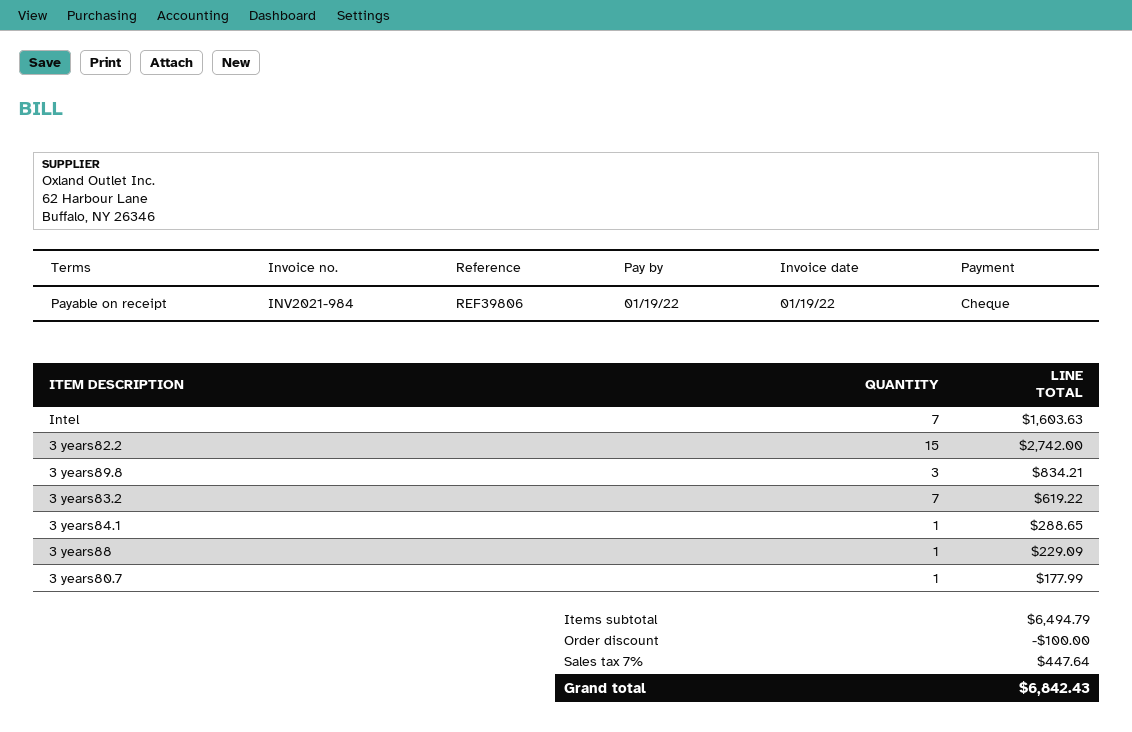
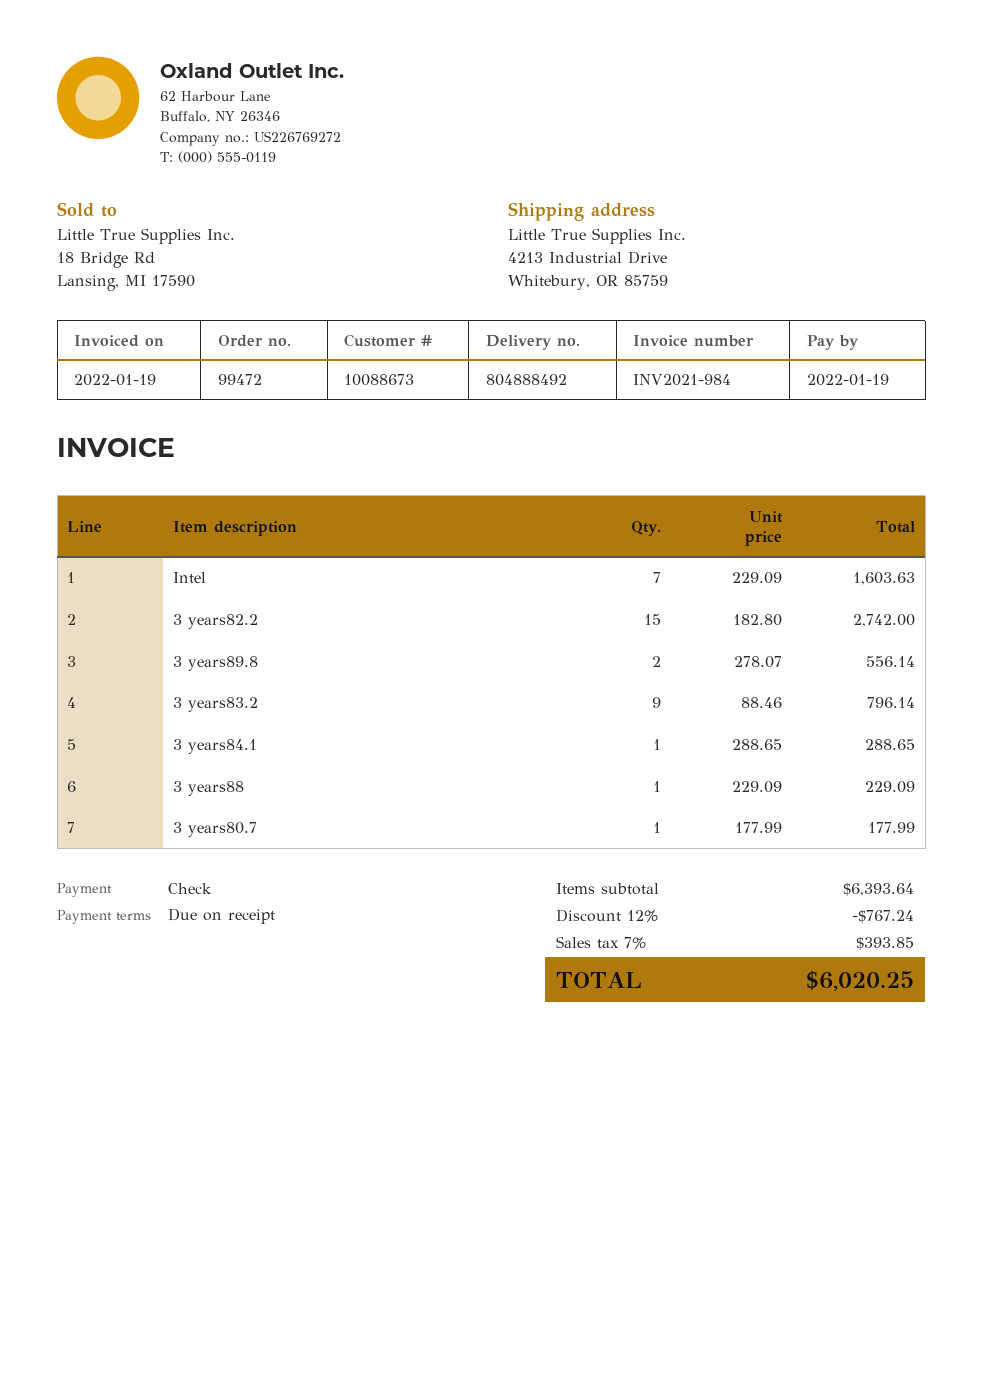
3 years89.8: 3 for 834.21 -> 2 for 556.14
3 years83.2: 7 for 619.22 -> 9 for 796.14
subtotal: 6494.79 -> 6393.64
discount: 100.00 -> 767.24
tax: 7% = 447.64 -> 7% = 393.85
total: 6842.43 -> 6020.25

